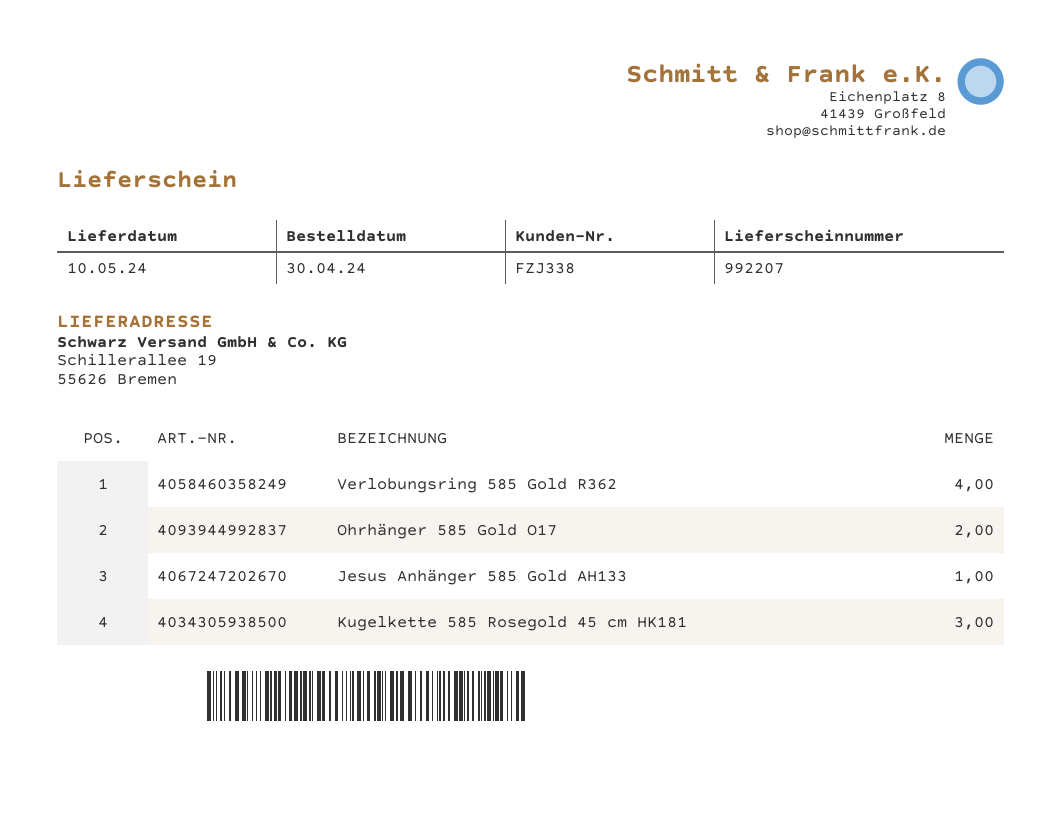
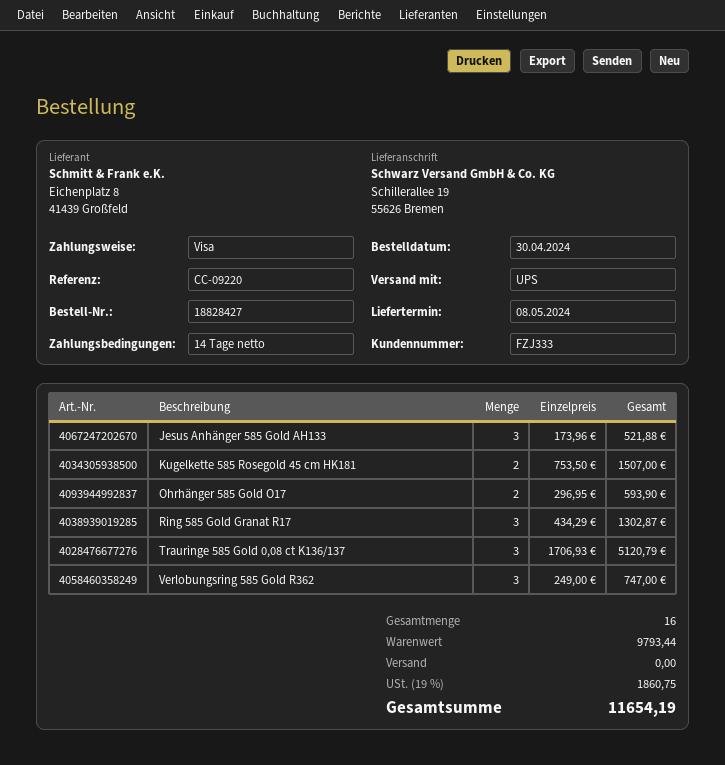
delivery date: 2024-05-10 -> 2024-05-08
customer number: FZJ338 -> FZJ333
Verlobungsring 585 Gold R362: 4 -> 3
Jesus Anhänger 585 Gold AH133: 1 -> 3
Kugelkette 585 Rosegold 45 cm HK181: 3 -> 2
Ring 585 Gold Granat R17: none -> 3
Trauringe 585 Gold 0,08 ct K136/137: none -> 3

